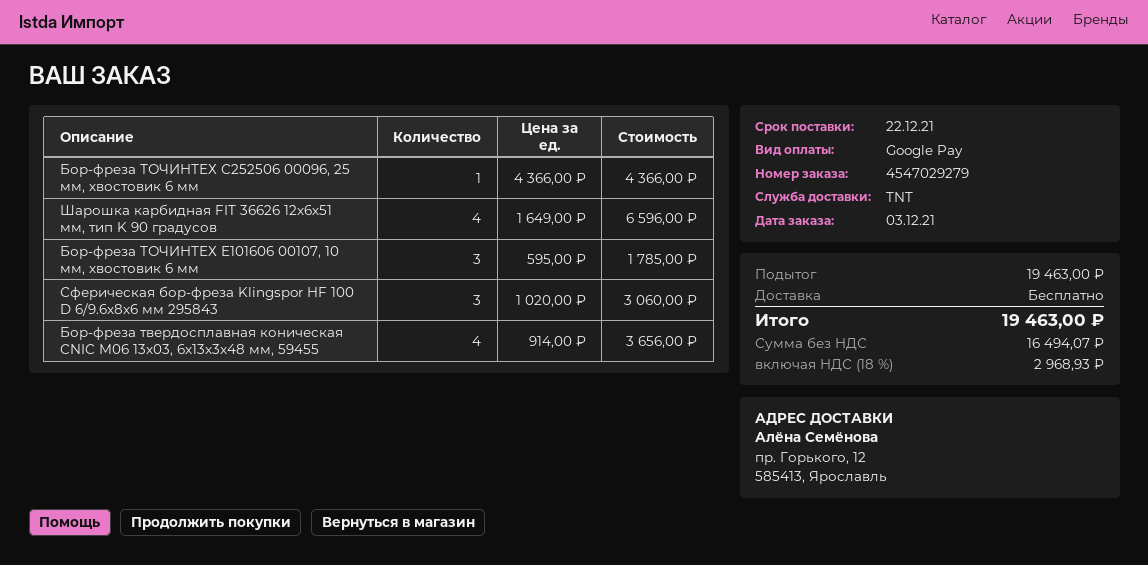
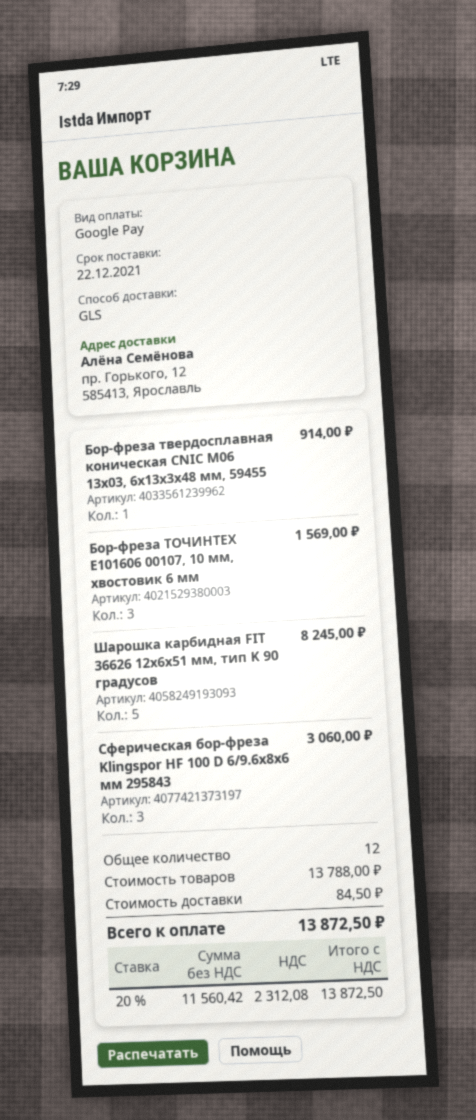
shipping method: TNT -> GLS
Бор-фреза ТОЧИНТЕХ C252506 00096, 25 мм, хвостовик 6 мм: 1 for 4366.00 -> none
Шарошка карбидная FIT 36626 12х6х51 мм, тип K 90 градусов: 4 for 6596.00 -> 5 for 8245.00
Бор-фреза ТОЧИНТЕХ E101606 00107, 10 мм, хвостовик 6 мм: 3 for 1785.00 -> 3 for 1569.00
Бор-фреза твердосплавная коническая CNIC М06 13x03, 6x13x3x48 мм, 59455: 4 for 3656.00 -> 1 for 914.00
subtotal: 19463.00 -> 13788.00
shipping: 0.00 -> 84.50
net: 16494.07 -> 11560.42
tax: 18% = 2968.93 -> 20% = 2312.08
total: 19463.00 -> 13872.50

